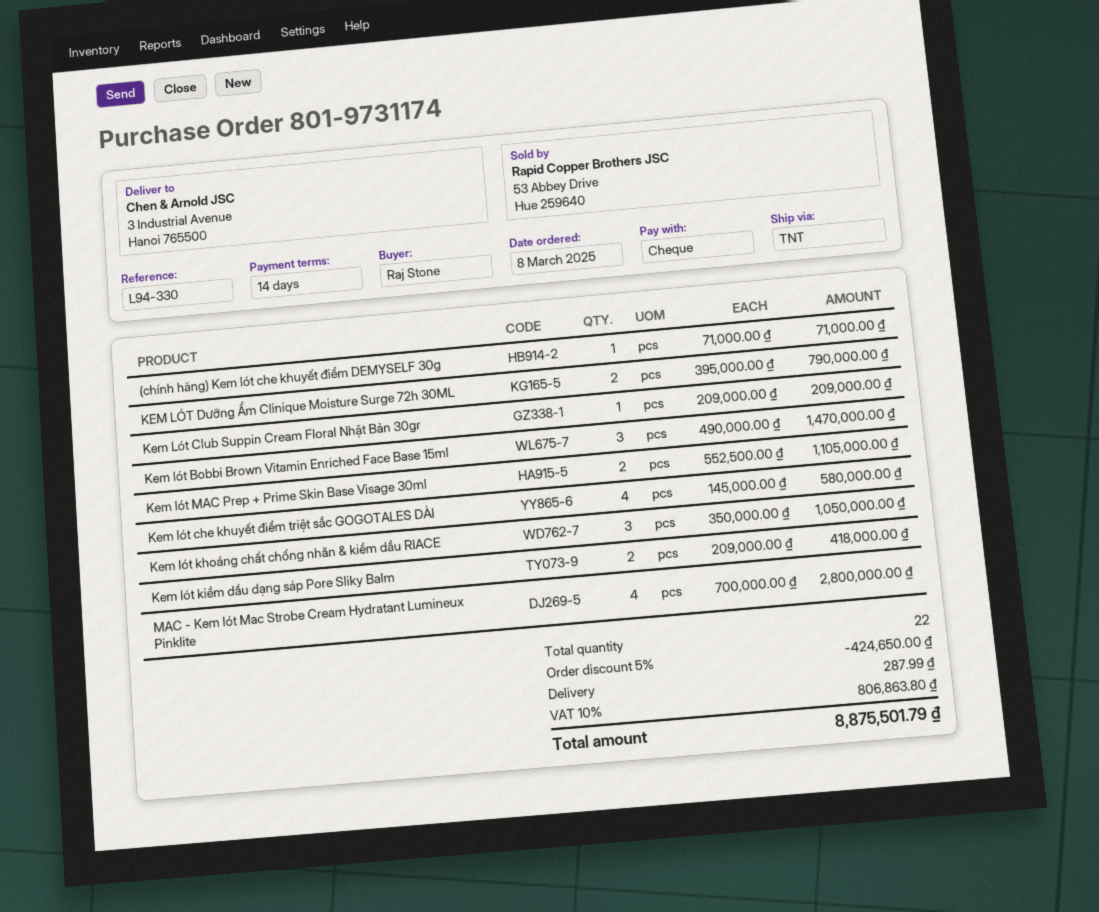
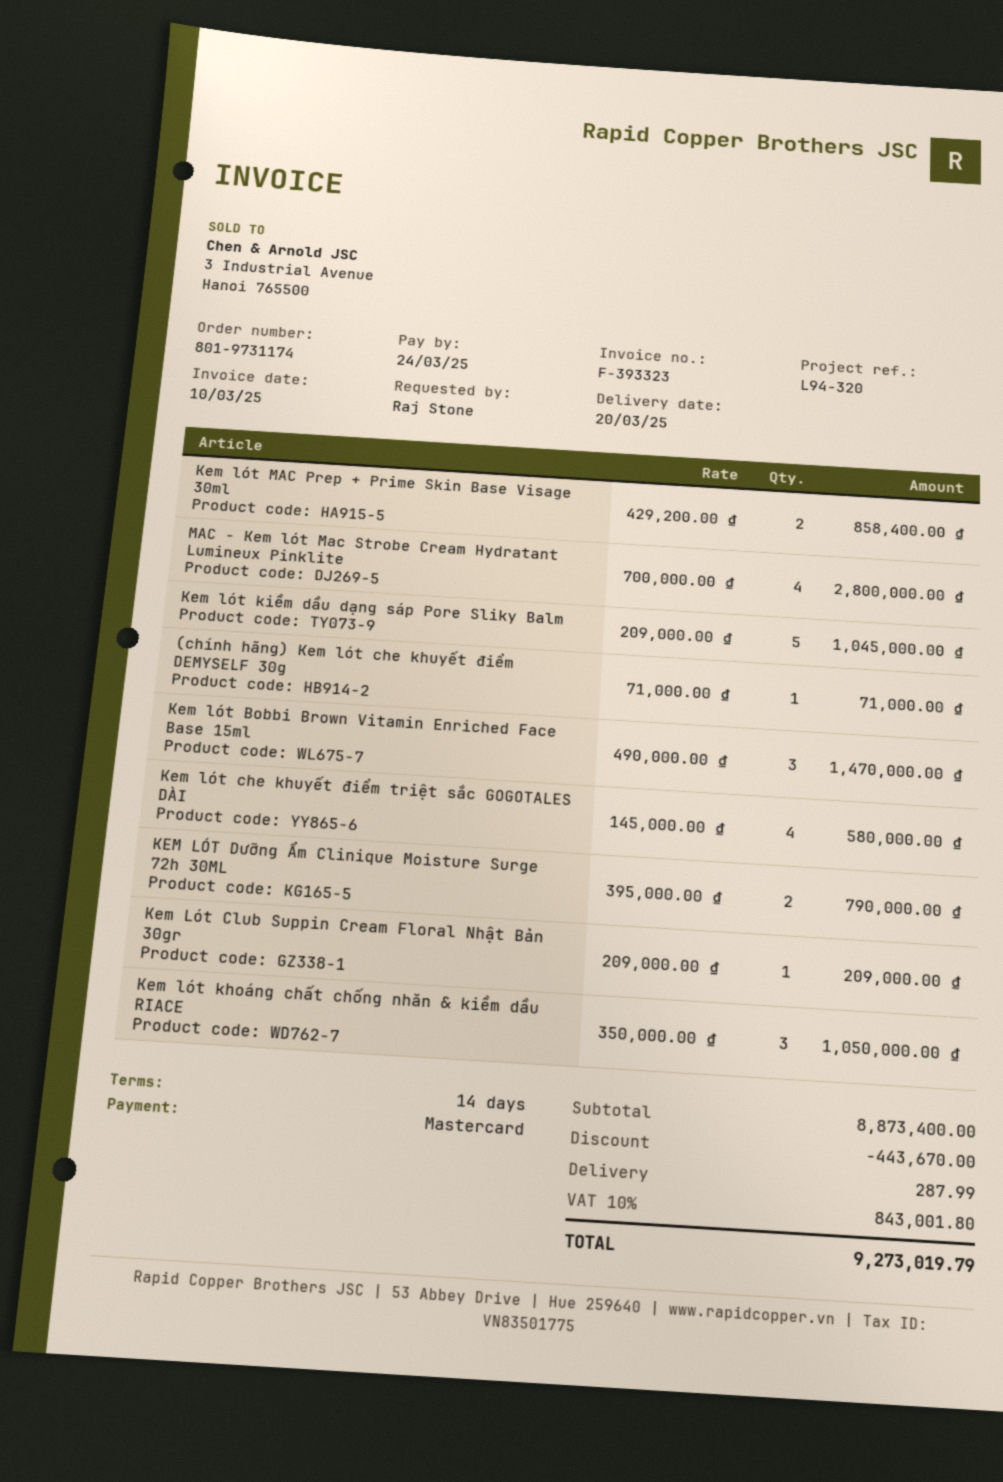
reference: L94-330 -> L94-320
payment method: cheque -> Mastercard
Kem lót MAC Prep + Prime Skin Base Visage 30ml: 2 x 552500.00 = 1105000.00 -> 2 x 429200.00 = 858400.00
Kem lót kiềm dầu dạng sáp Pore Sliky Balm: 2 x 209000.00 = 418000.00 -> 5 x 209000.00 = 1045000.00
discount: 424650.00 -> 443670.00
tax: 10% = 806863.80 -> 10% = 843001.80
total: 8875501.79 -> 9273019.79

